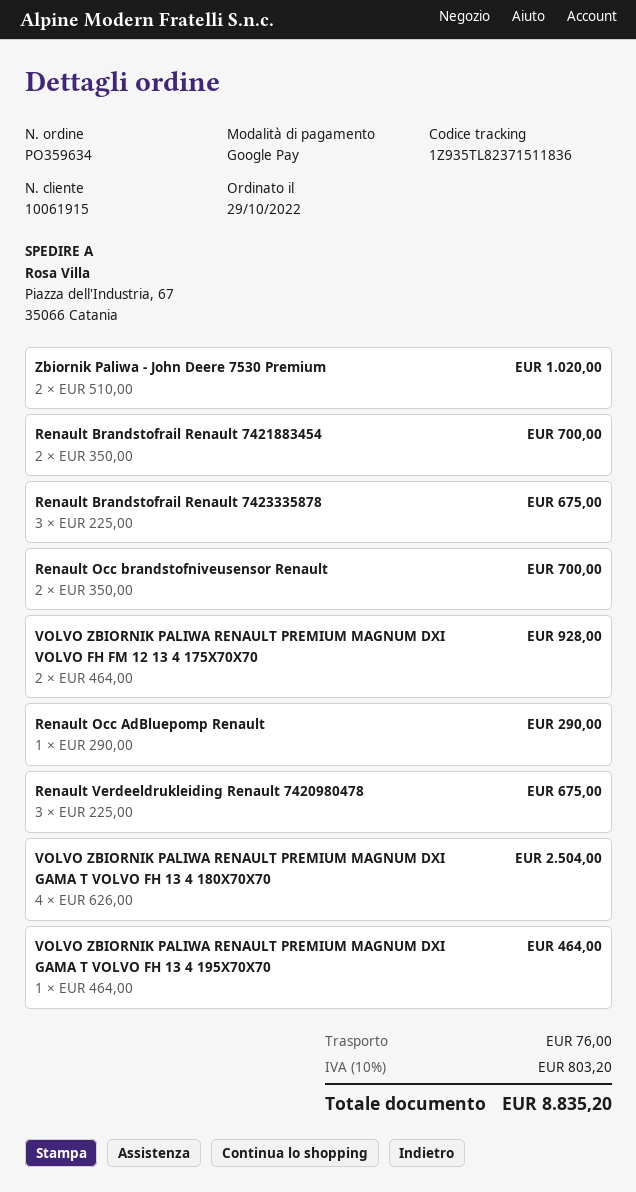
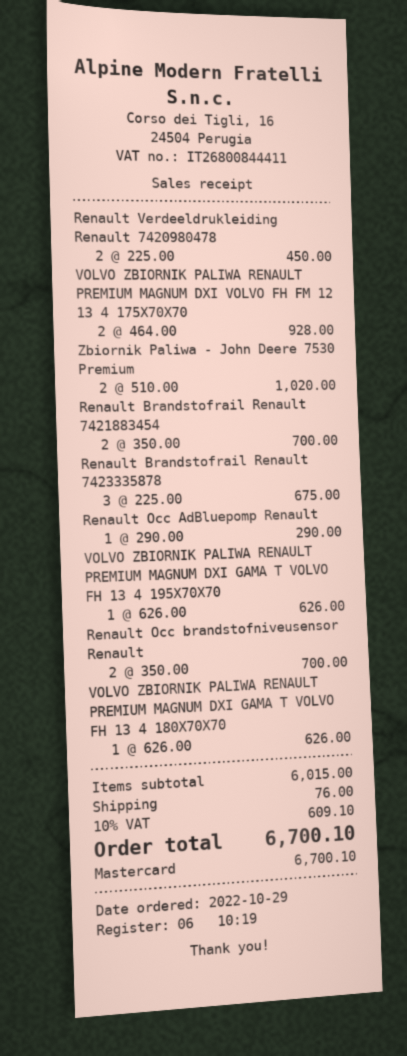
payment method: Google Pay -> Mastercard
Renault Verdeeldrukleiding Renault 7420980478: 3 x 225.00 = 675.00 -> 2 x 225.00 = 450.00
VOLVO ZBIORNIK PALIWA RENAULT PREMIUM MAGNUM DXI GAMA T VOLVO FH 13 4 180X70X70: 4 x 626.00 = 2504.00 -> 1 x 626.00 = 626.00
VOLVO ZBIORNIK PALIWA RENAULT PREMIUM MAGNUM DXI GAMA T VOLVO FH 13 4 195X70X70: 1 x 464.00 = 464.00 -> 1 x 626.00 = 626.00
tax: 10% = 803.20 -> 10% = 609.10
total: 8835.20 -> 6700.10

